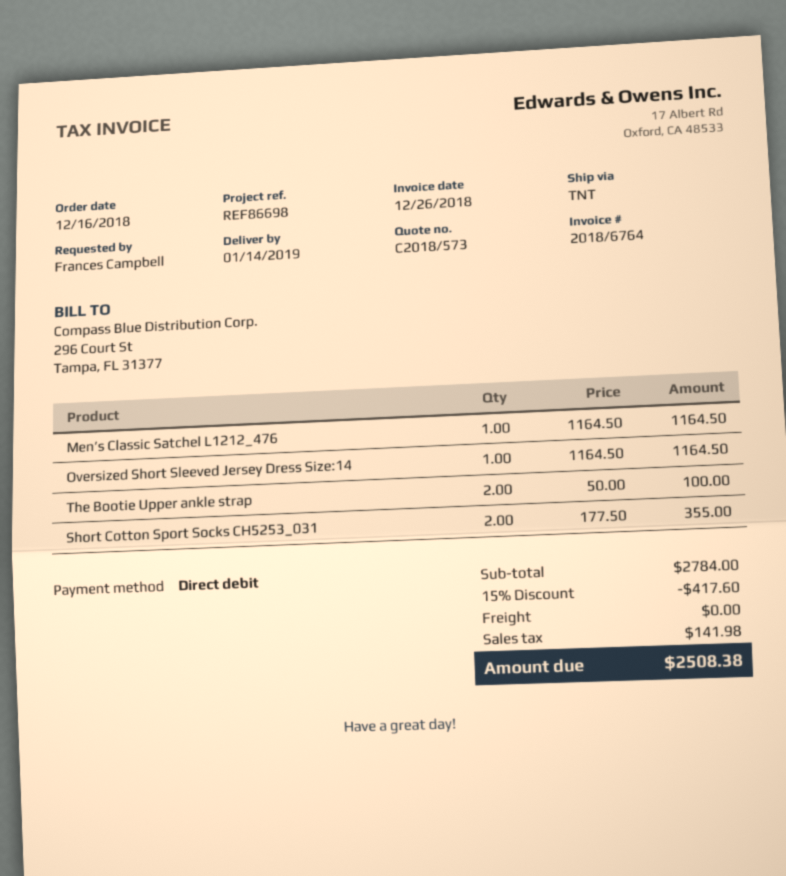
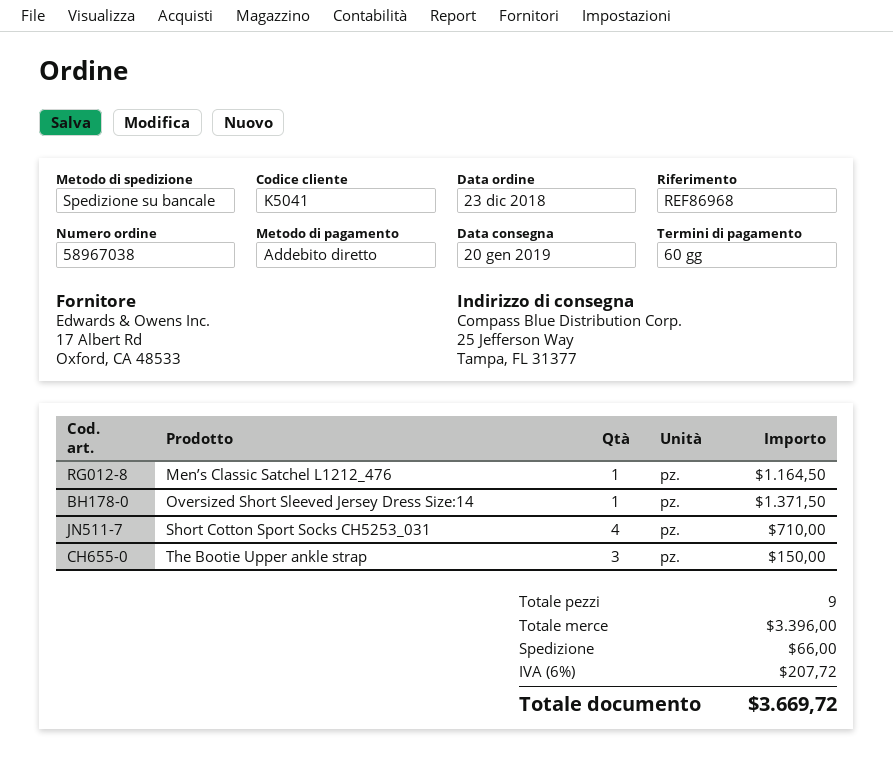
order date: 2018-12-16 -> 2018-12-23
delivery date: 2019-01-14 -> 2019-01-20
reference: REF86698 -> REF86968
shipping method: TNT -> pallet freight
Oversized Short Sleeved Jersey Dress Size:14: 1 for 1164.50 -> 1 for 1371.50
The Bootie Upper ankle strap: 2 for 100.00 -> 3 for 150.00
Short Cotton Sport Socks CH5253_031: 2 for 355.00 -> 4 for 710.00
subtotal: 2784.00 -> 3396.00
discount: 15% = 417.60 -> none
shipping: 0.00 -> 66.00
tax: 141.98 -> 207.72
total: 2508.38 -> 3669.72

